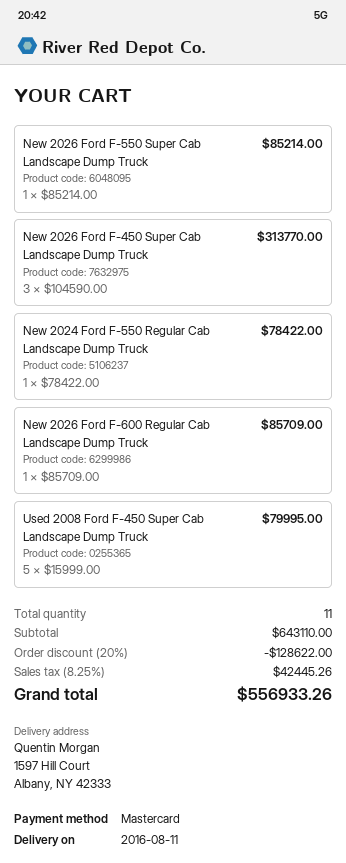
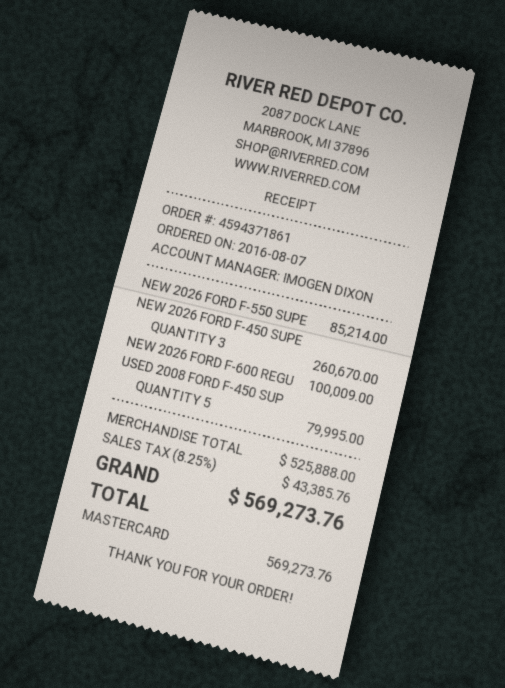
New 2026 Ford F-450 Super Cab Landscape Dump Truck: 3 for 313770.00 -> 3 for 260670.00
New 2024 Ford F-550 Regular Cab Landscape Dump Truck: 1 for 78422.00 -> none
New 2026 Ford F-600 Regular Cab Landscape Dump Truck: 1 for 85709.00 -> 1 for 100009.00
subtotal: 643110.00 -> 525888.00
discount: 20% = 128622.00 -> none
tax: 8.25% = 42445.26 -> 8.25% = 43385.76
total: 556933.26 -> 569273.76

